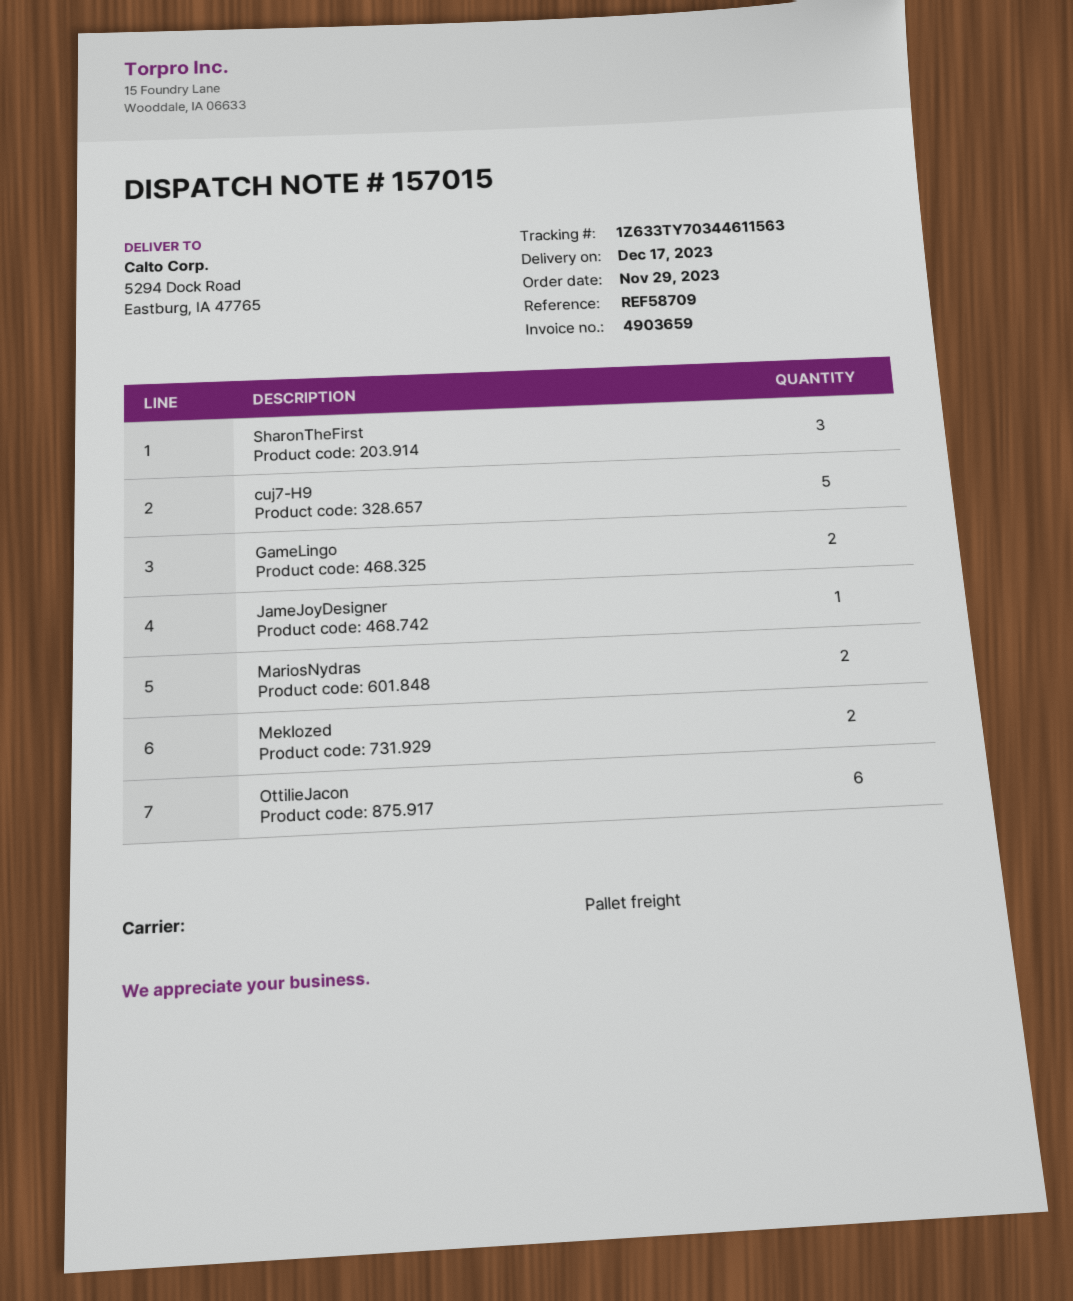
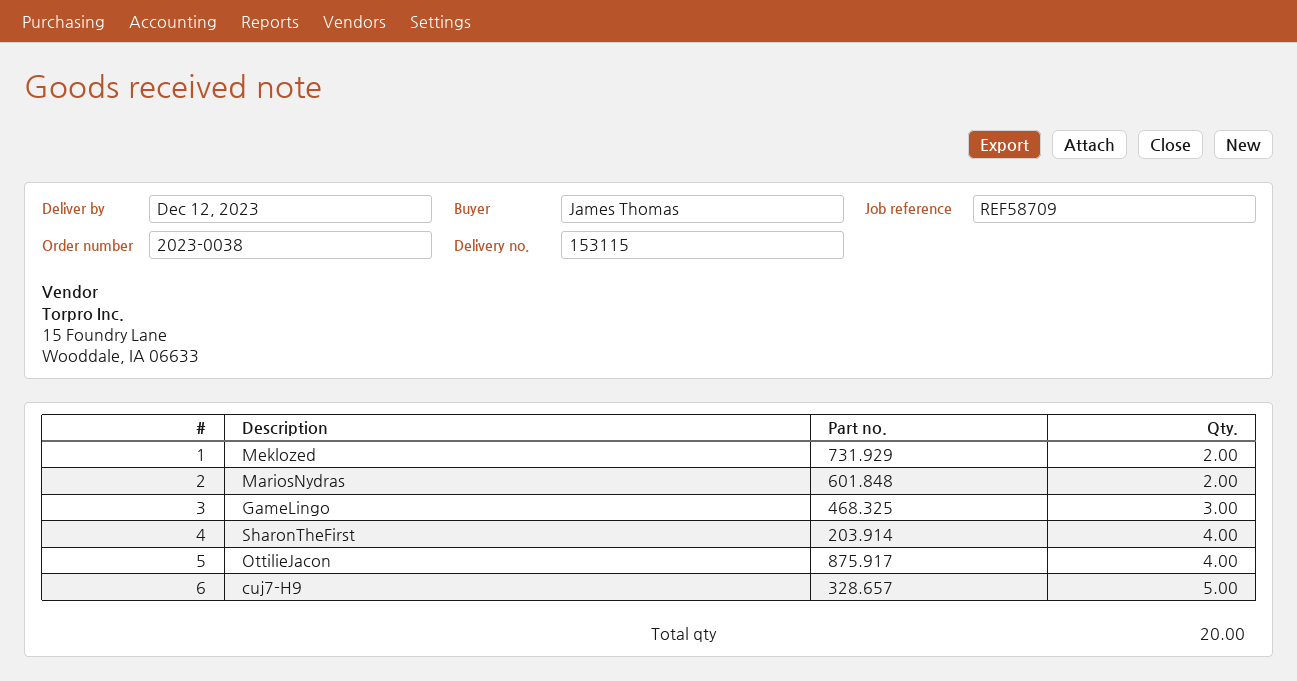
delivery note number: 157015 -> 153115
delivery date: 2023-12-17 -> 2023-12-12
SharonTheFirst: 3 -> 4
GameLingo: 2 -> 3
JameJoyDesigner: 1 -> none
OttilieJacon: 6 -> 4

